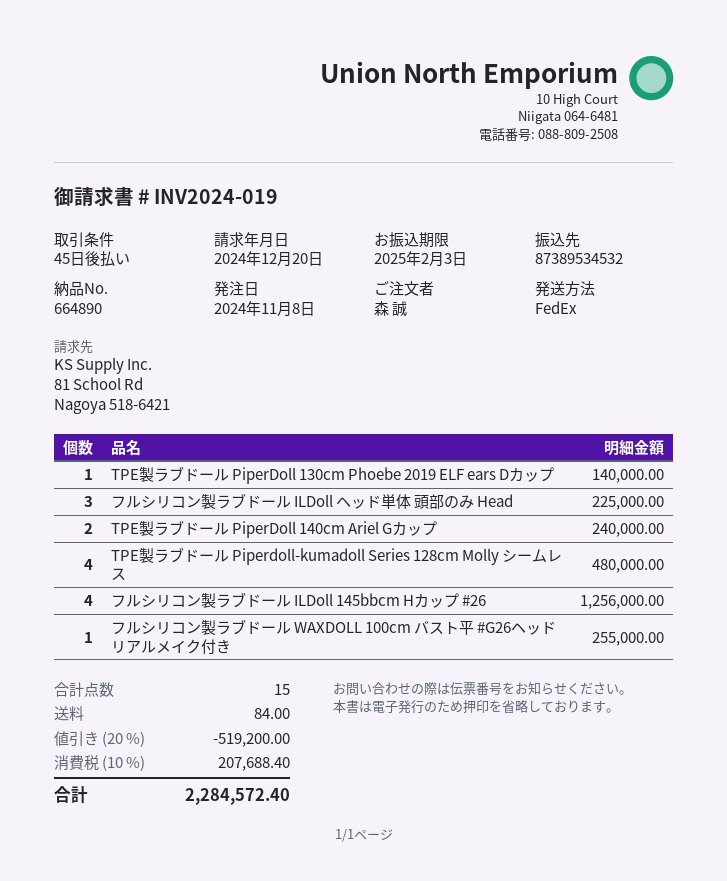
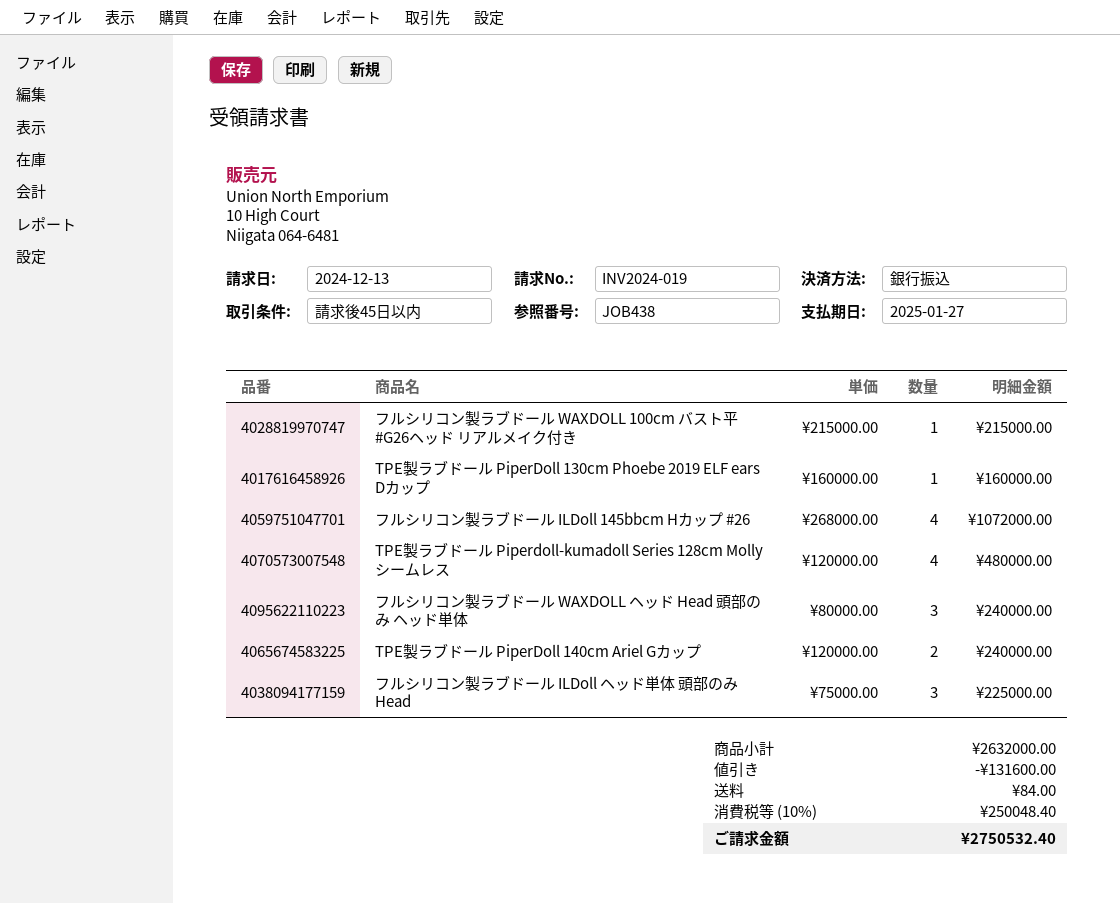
invoice date: 2024-12-20 -> 2024-12-13
due date: 2025-02-03 -> 2025-01-27
TPE製ラブドール PiperDoll 130cm Phoebe 2019 ELF ears Dカップ: 1 for 140000.00 -> 1 for 160000.00
フルシリコン製ラブドール ILDoll 145bbcm Hカップ #26: 4 for 1256000.00 -> 4 for 1072000.00
フルシリコン製ラブドール WAXDOLL 100cm バスト平 #G26ヘッド リアルメイク付き: 1 for 255000.00 -> 1 for 215000.00
フルシリコン製ラブドール WAXDOLL ヘッド Head 頭部のみ ヘッド単体: none -> 3 for 240000.00
discount: 519200.00 -> 131600.00
tax: 10% = 207688.40 -> 10% = 250048.40
total: 2284572.40 -> 2750532.40

